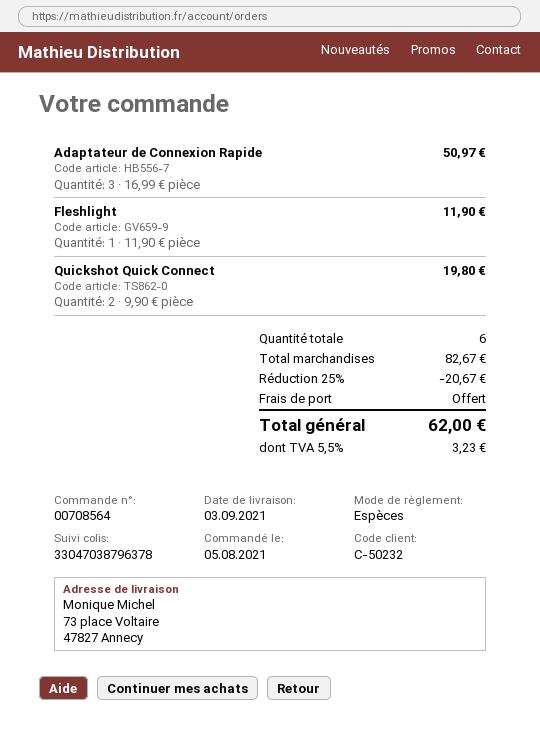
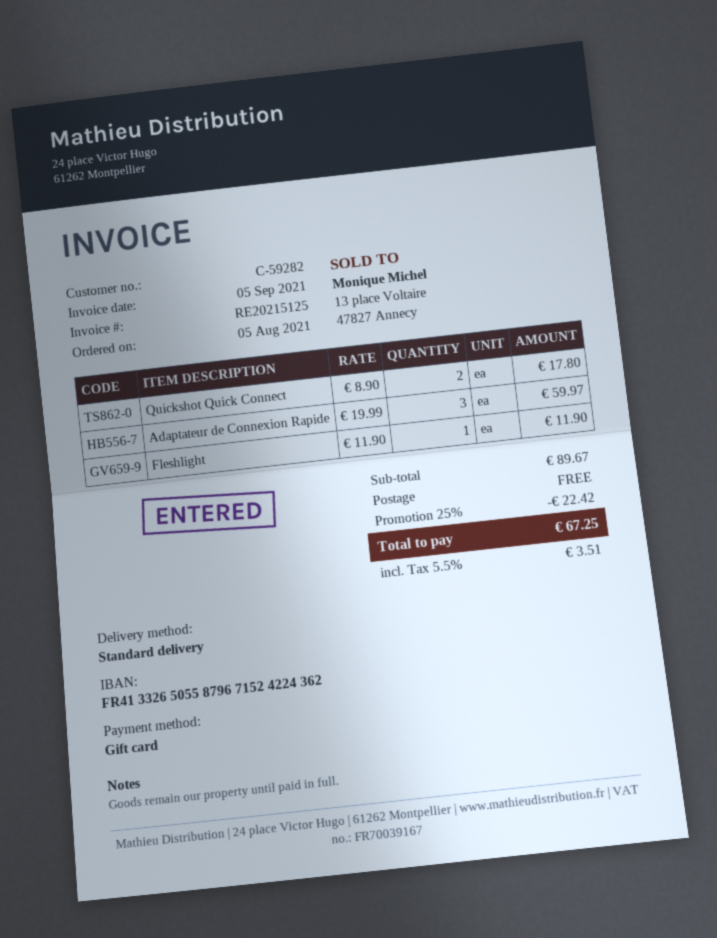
customer number: C-50232 -> C-59282
payment method: cash -> gift card
Adaptateur de Connexion Rapide: 3 x 16.99 = 50.97 -> 3 x 19.99 = 59.97
Quickshot Quick Connect: 2 x 9.90 = 19.80 -> 2 x 8.90 = 17.80
subtotal: 82.67 -> 89.67
discount: 25% = 20.67 -> 25% = 22.42
tax: 5.5% = 3.23 -> 5.5% = 3.51
total: 62.00 -> 67.25

